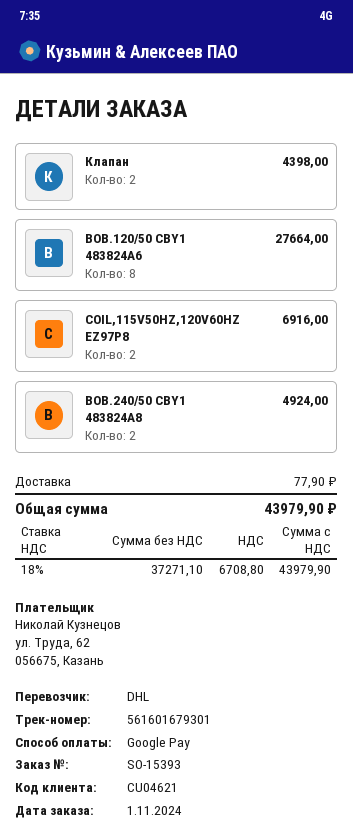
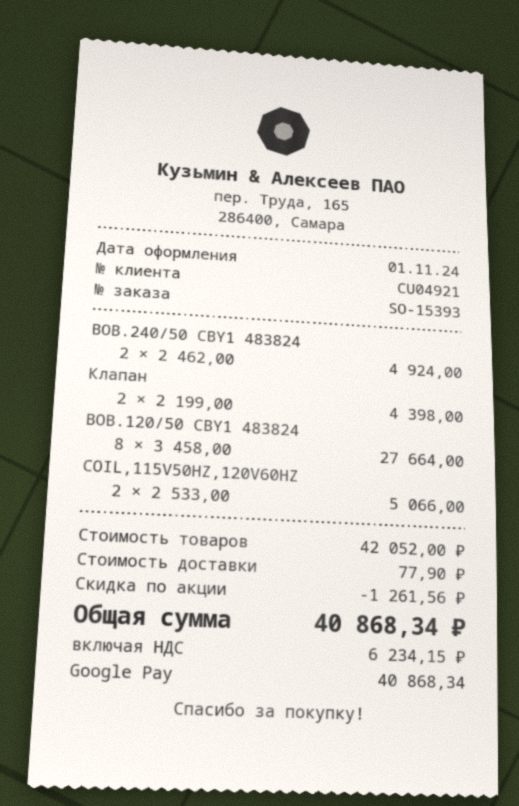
customer number: CU04621 -> CU04921
COIL,115V50HZ,120V60HZ EZ97P8: 2 for 6916.00 -> 2 for 5066.00
discount: none -> 1261.56
tax: 6708.80 -> 6234.15
total: 43979.90 -> 40868.34

